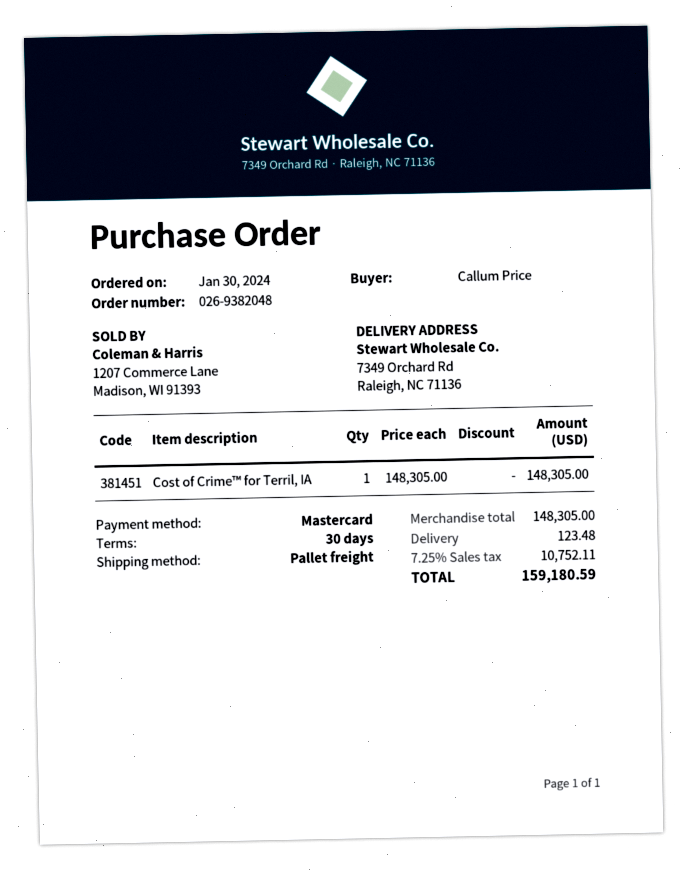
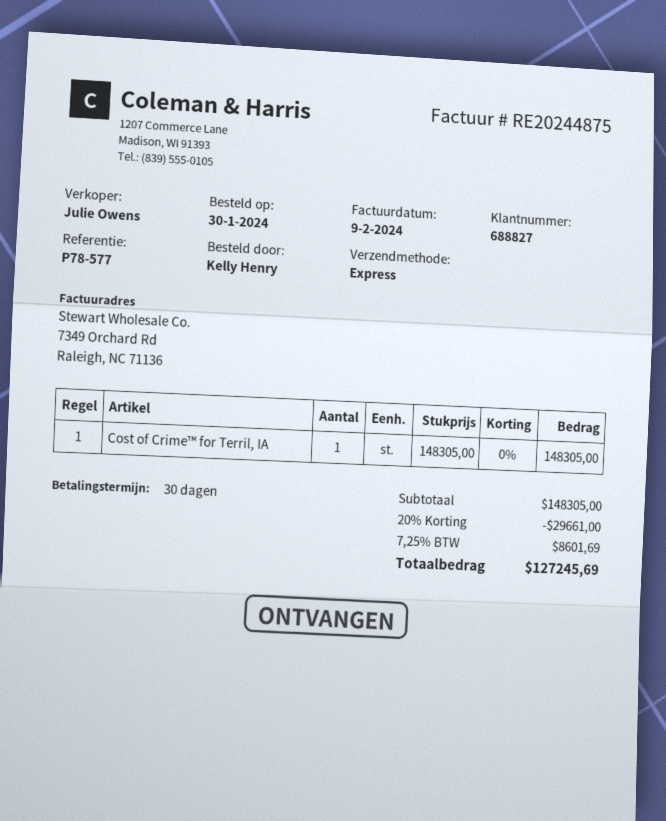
ordered by: Callum Price -> Kelly Henry
shipping method: pallet freight -> express
discount: none -> 20% = 29661.00
shipping: 123.48 -> none
tax: 7.25% = 10752.11 -> 7.25% = 8601.69
total: 159180.59 -> 127245.69

